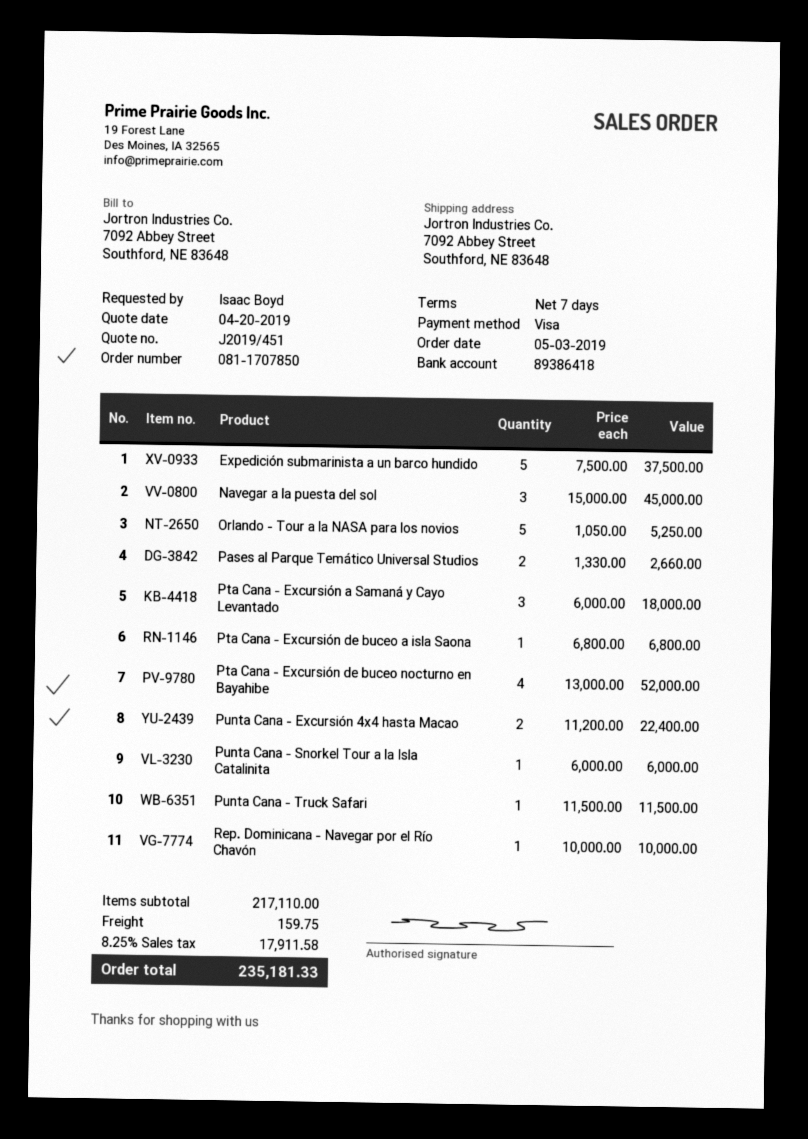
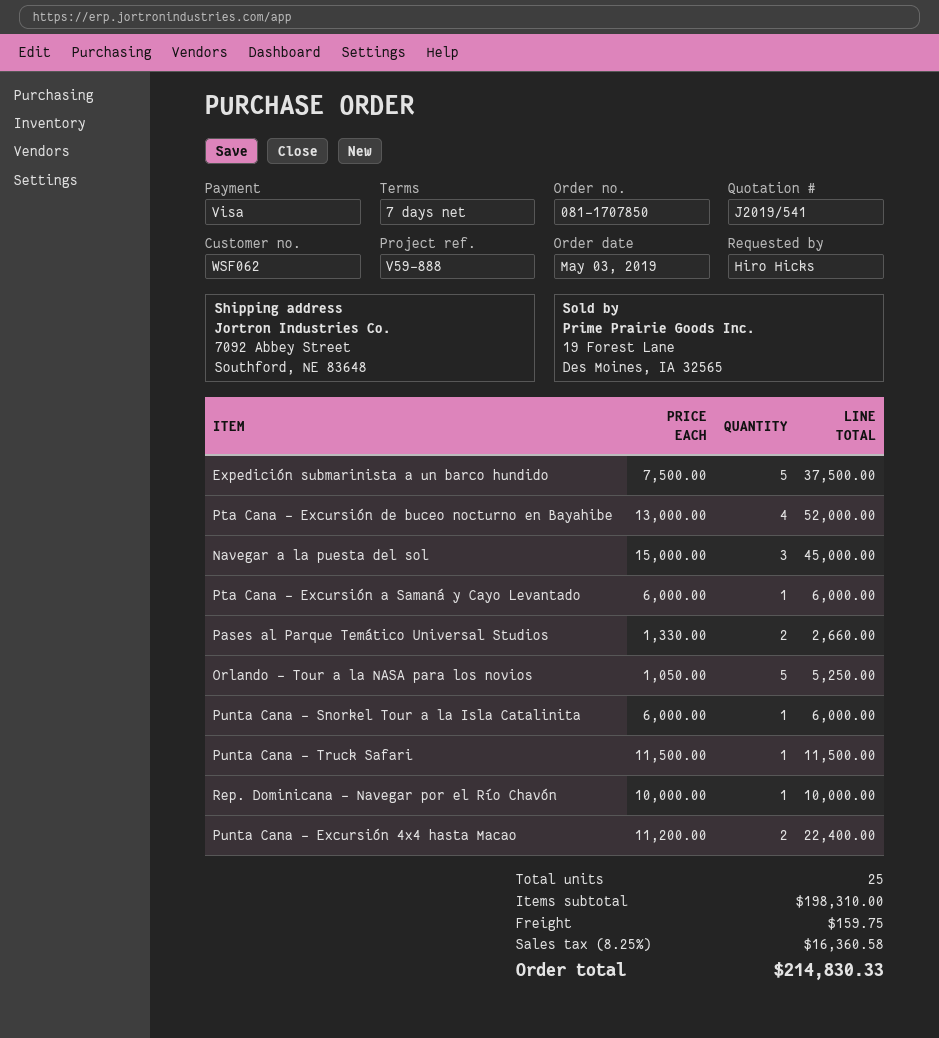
quote number: J2019/451 -> J2019/541
ordered by: Isaac Boyd -> Hiro Hicks
Pta Cana - Excursión a Samaná y Cayo Levantado: 3 x 6000.00 = 18000.00 -> 1 x 6000.00 = 6000.00
Pta Cana - Excursión de buceo a isla Saona: 1 x 6800.00 = 6800.00 -> none
subtotal: 217110.00 -> 198310.00
tax: 8.25% = 17911.58 -> 8.25% = 16360.58
total: 235181.33 -> 214830.33

